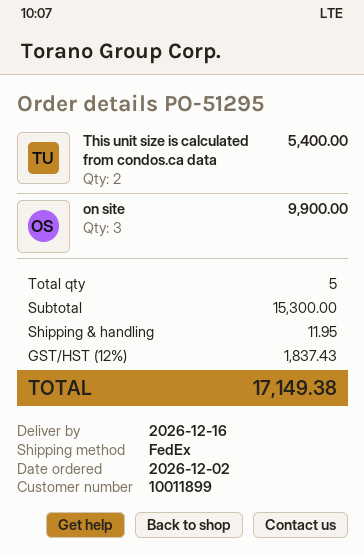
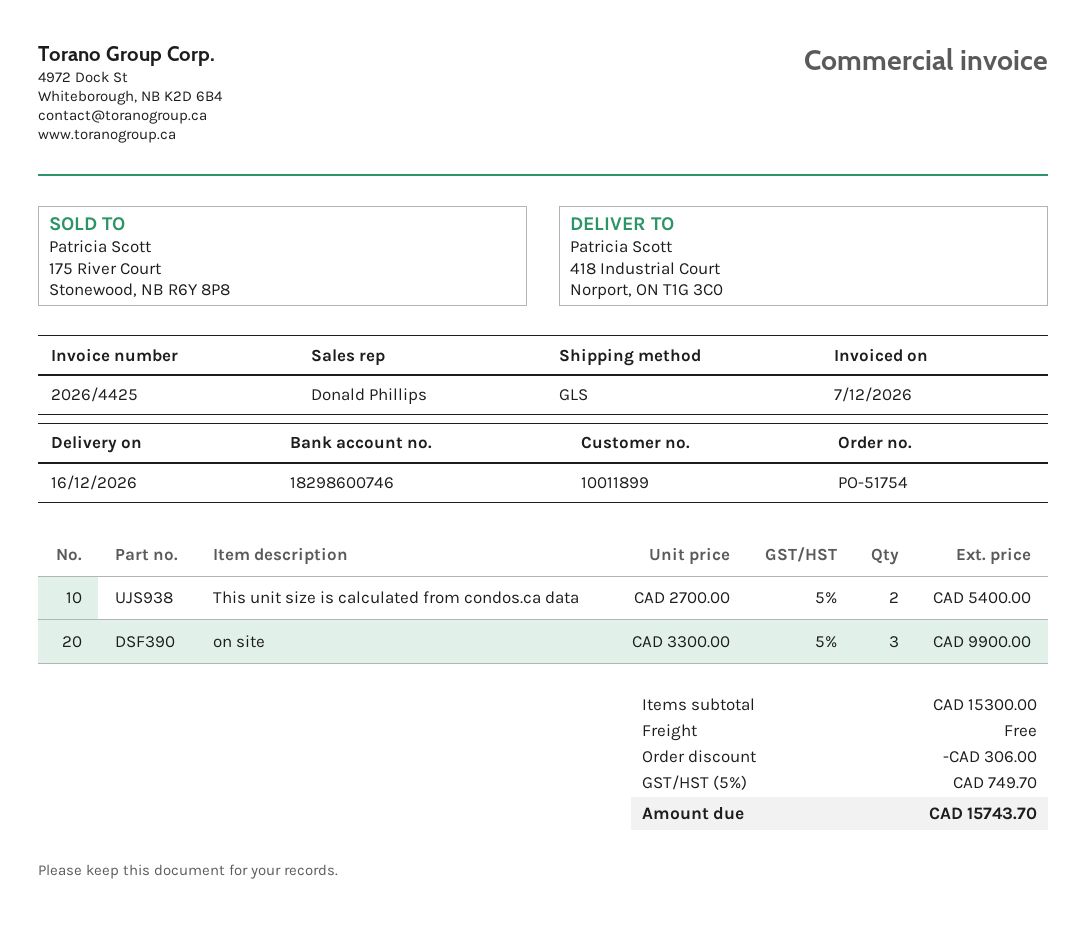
order number: PO-51295 -> PO-51754
shipping method: FedEx -> GLS
discount: none -> 306.00
shipping: 11.95 -> 0.00
tax: 12% = 1837.43 -> 5% = 749.70
total: 17149.38 -> 15743.70

